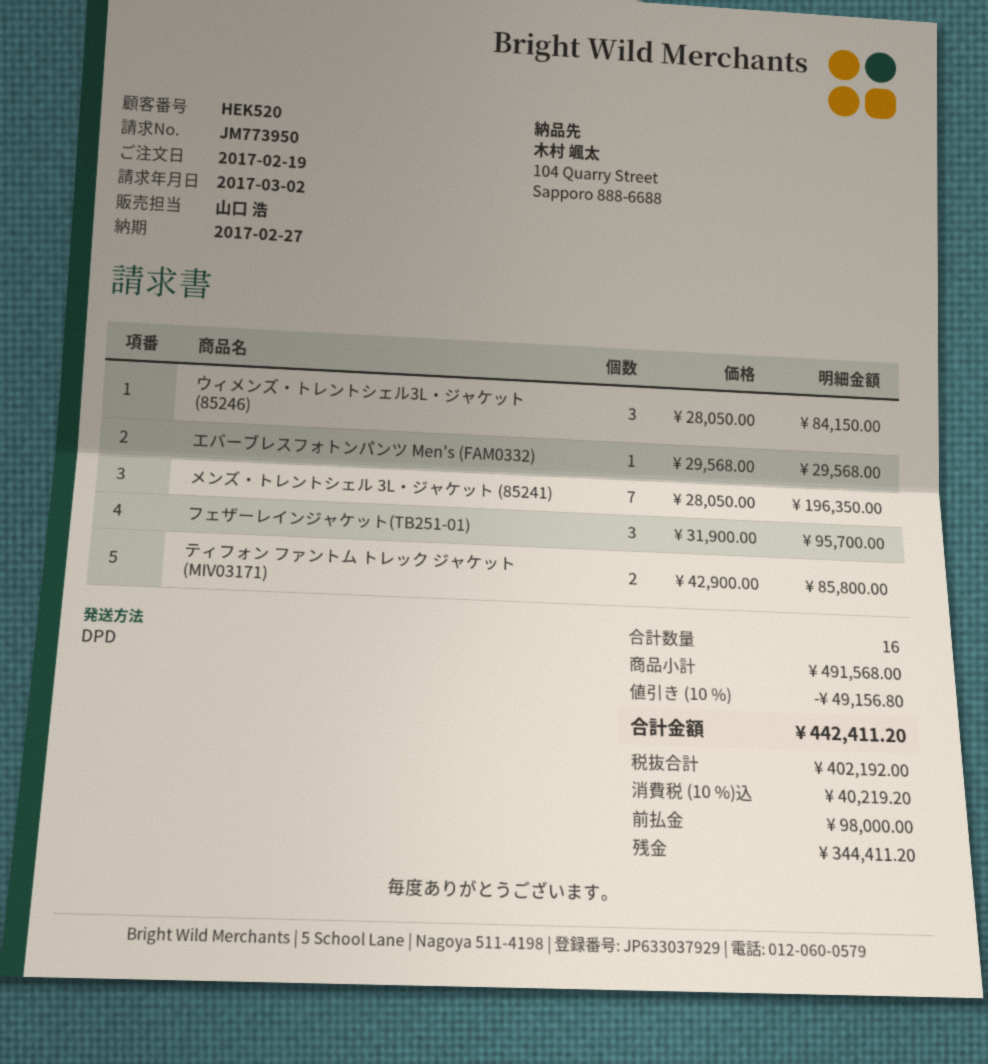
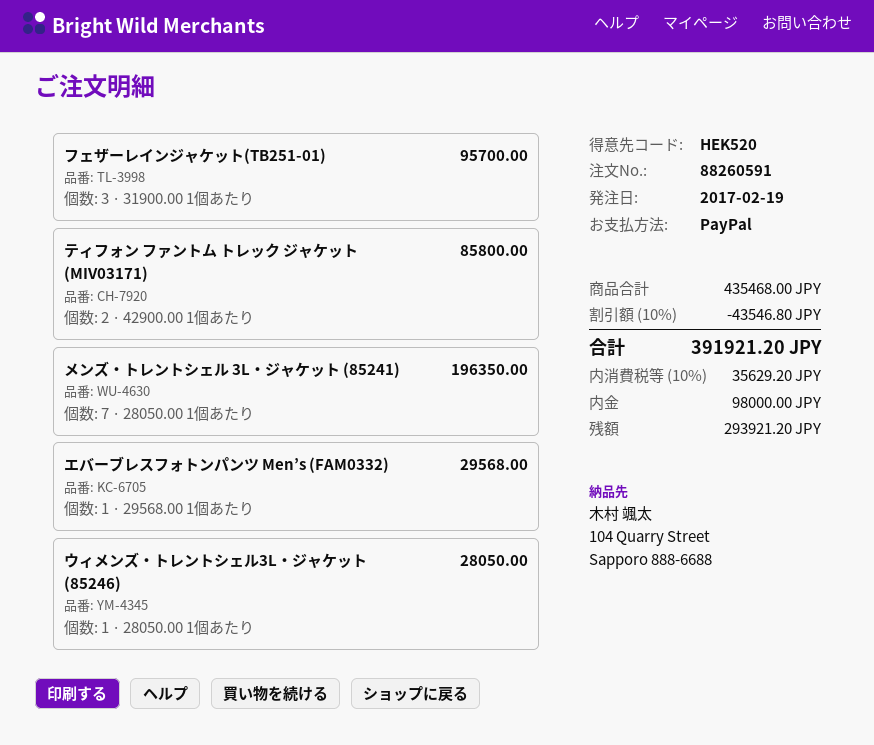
ウィメンズ・トレントシェル3L・ジャケット (85246): 3 x 28050.00 = 84150.00 -> 1 x 28050.00 = 28050.00
subtotal: 491568.00 -> 435468.00
discount: 10% = 49156.80 -> 10% = 43546.80
tax: 10% = 40219.20 -> 10% = 35629.20
total: 442411.20 -> 391921.20
balance: 344411.20 -> 293921.20

